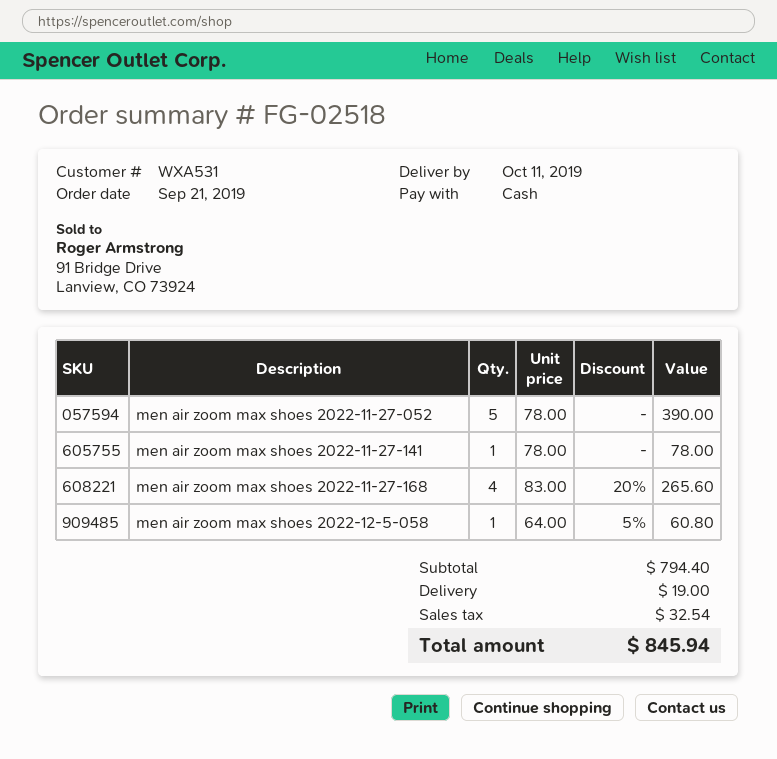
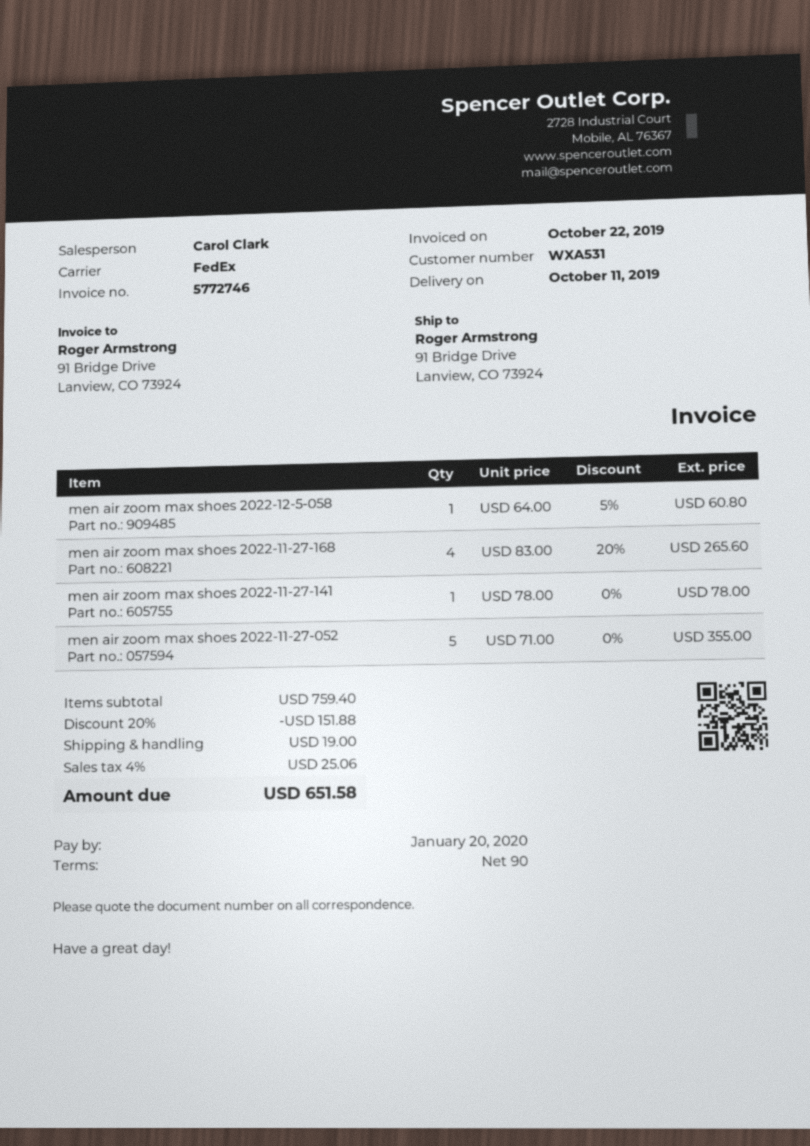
men air zoom max shoes 2022-11-27-052: 5 x 78.00 = 390.00 -> 5 x 71.00 = 355.00
subtotal: 794.40 -> 759.40
discount: none -> 20% = 151.88
tax: 32.54 -> 25.06
total: 845.94 -> 651.58

